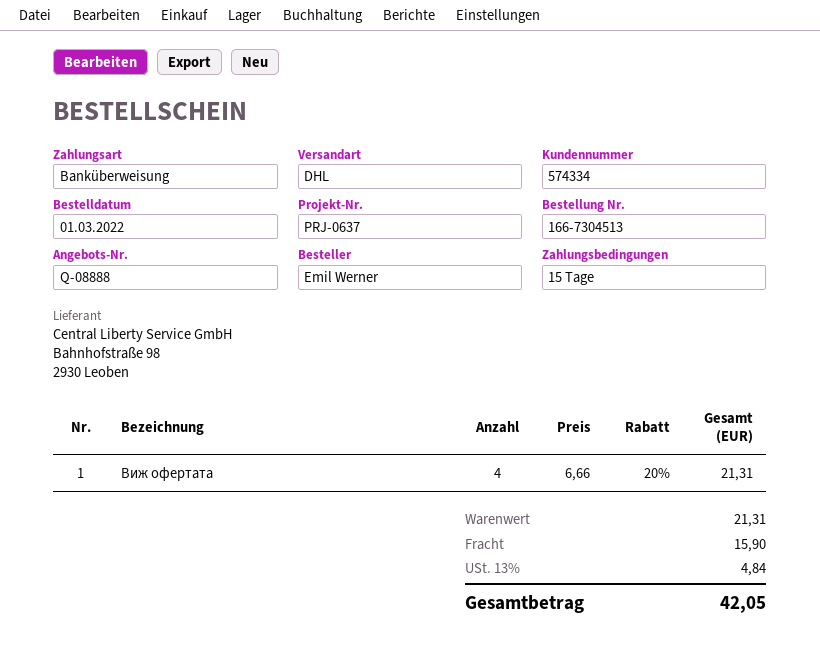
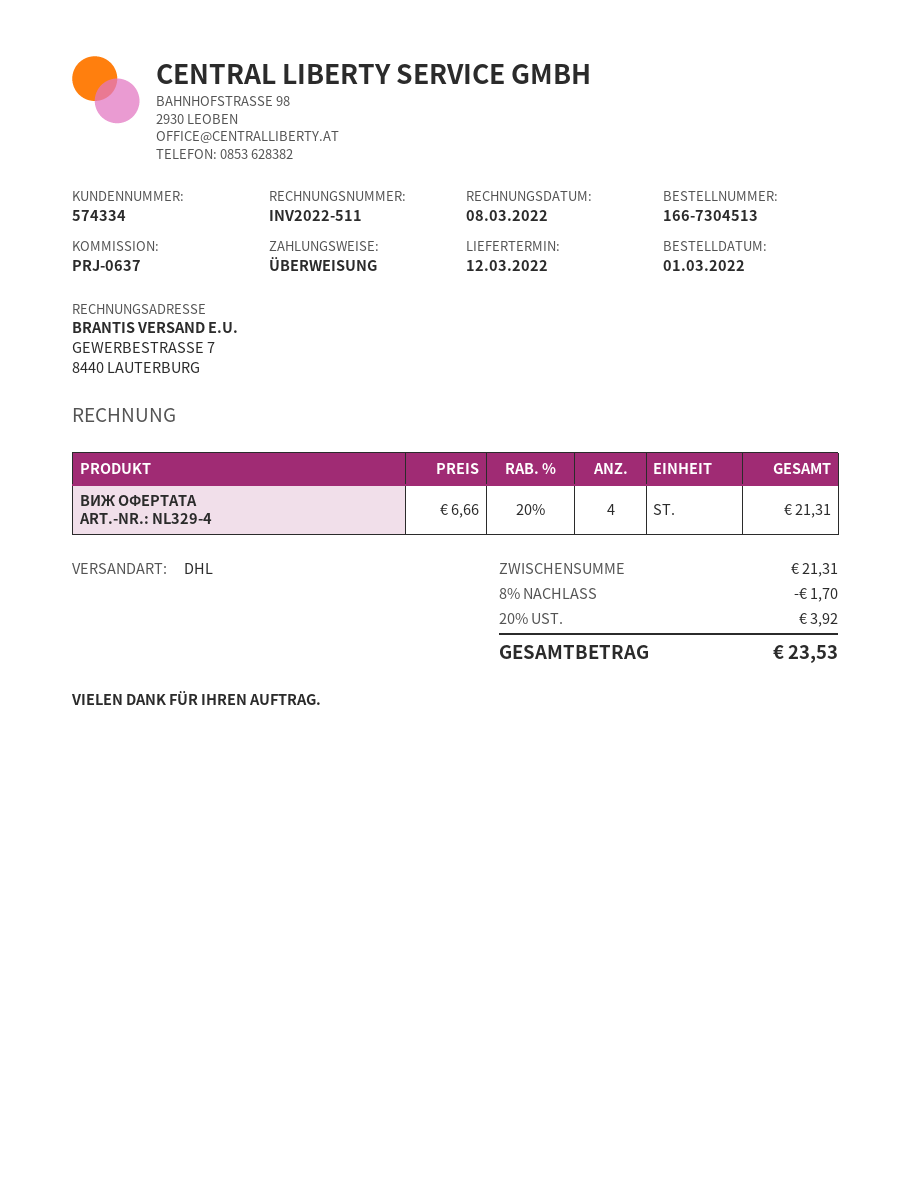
discount: none -> 8% = 1.70
shipping: 15.90 -> none
tax: 13% = 4.84 -> 20% = 3.92
total: 42.05 -> 23.53

